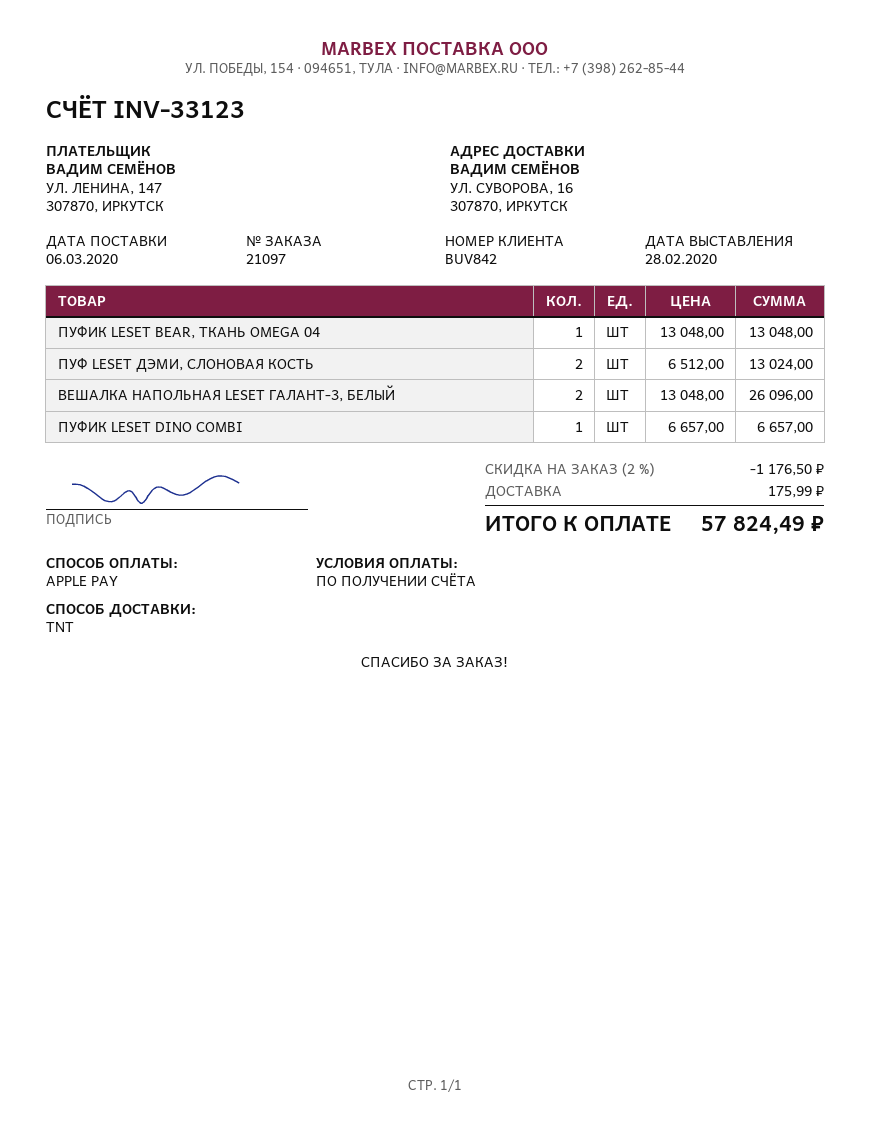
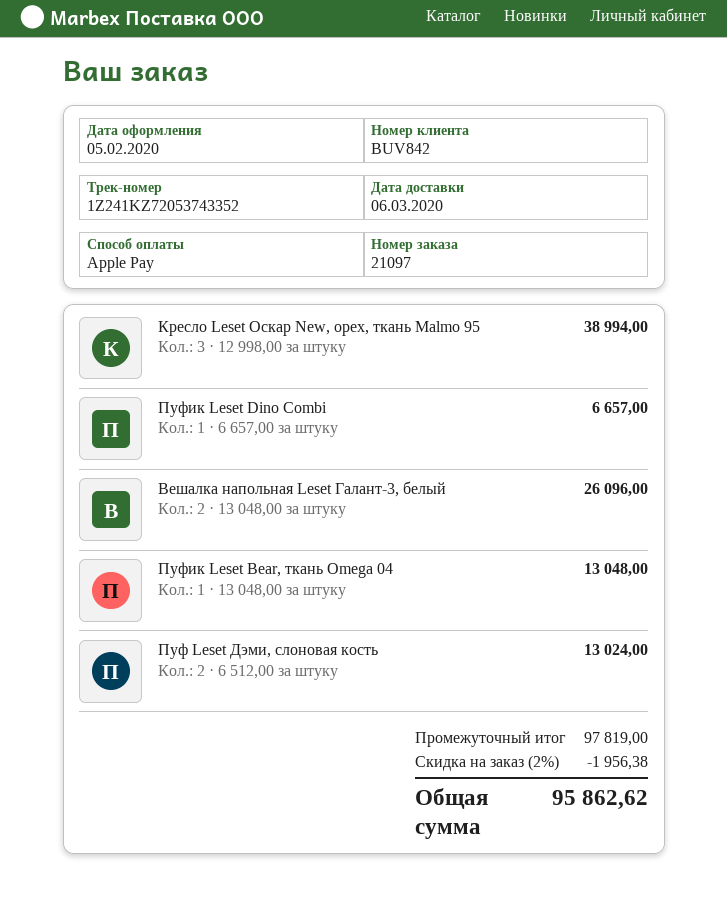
Кресло Leset Оскар New, орех, ткань Malmo 95: none -> 3 x 12998.00 = 38994.00
discount: 2% = 1176.50 -> 2% = 1956.38
shipping: 175.99 -> none
total: 57824.49 -> 95862.62

